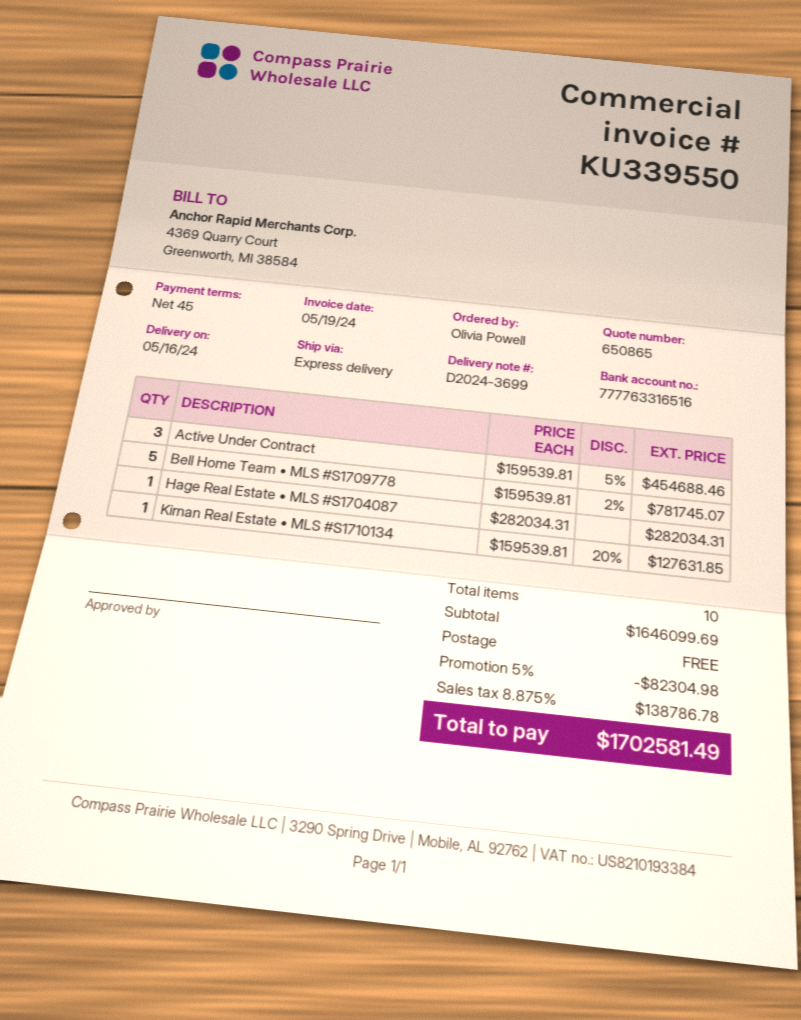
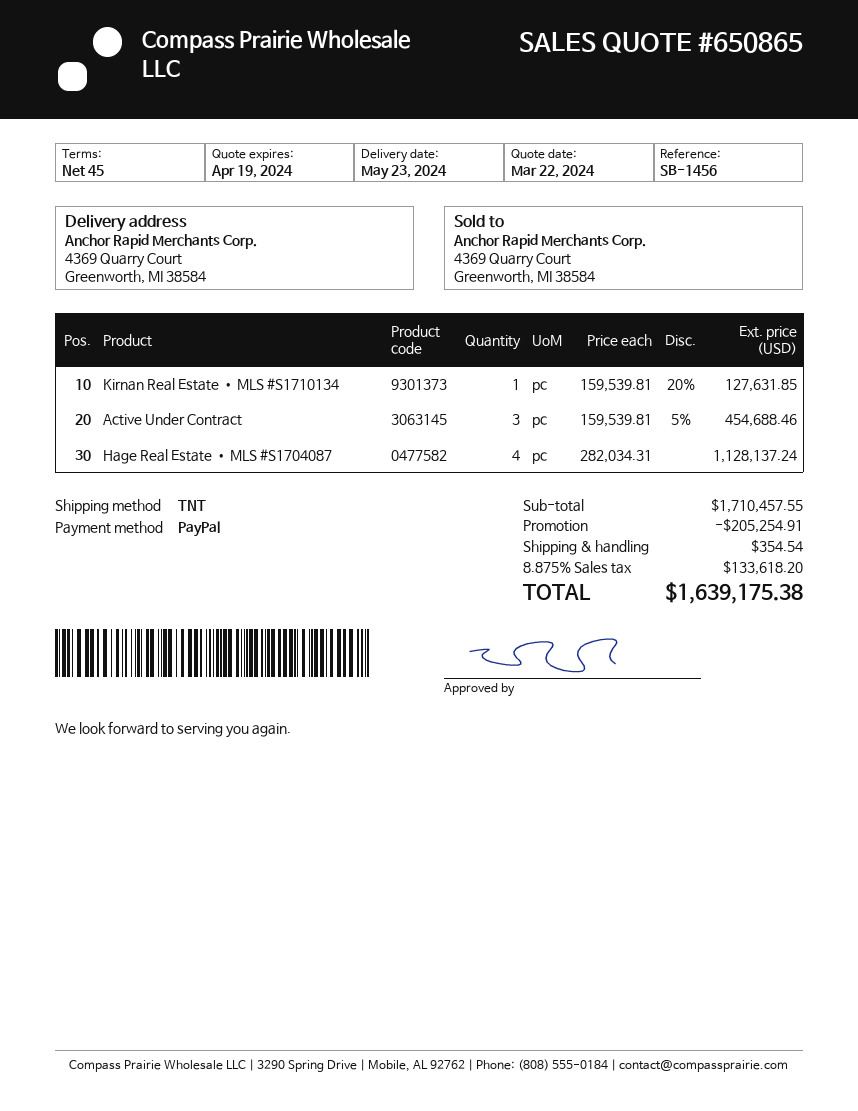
delivery date: 2024-05-16 -> 2024-05-23
shipping method: express -> TNT
Bell Home Team • MLS #S1709778: 5 x 159539.81 - 2% = 781745.07 -> none
Hage Real Estate • MLS #S1704087: 1 x 282034.31 = 282034.31 -> 4 x 282034.31 = 1128137.24
subtotal: 1646099.69 -> 1710457.55
discount: 82304.98 -> 205254.91
shipping: 0.00 -> 354.54
tax: 8.875% = 138786.78 -> 8.875% = 133618.20
total: 1702581.49 -> 1639175.38

